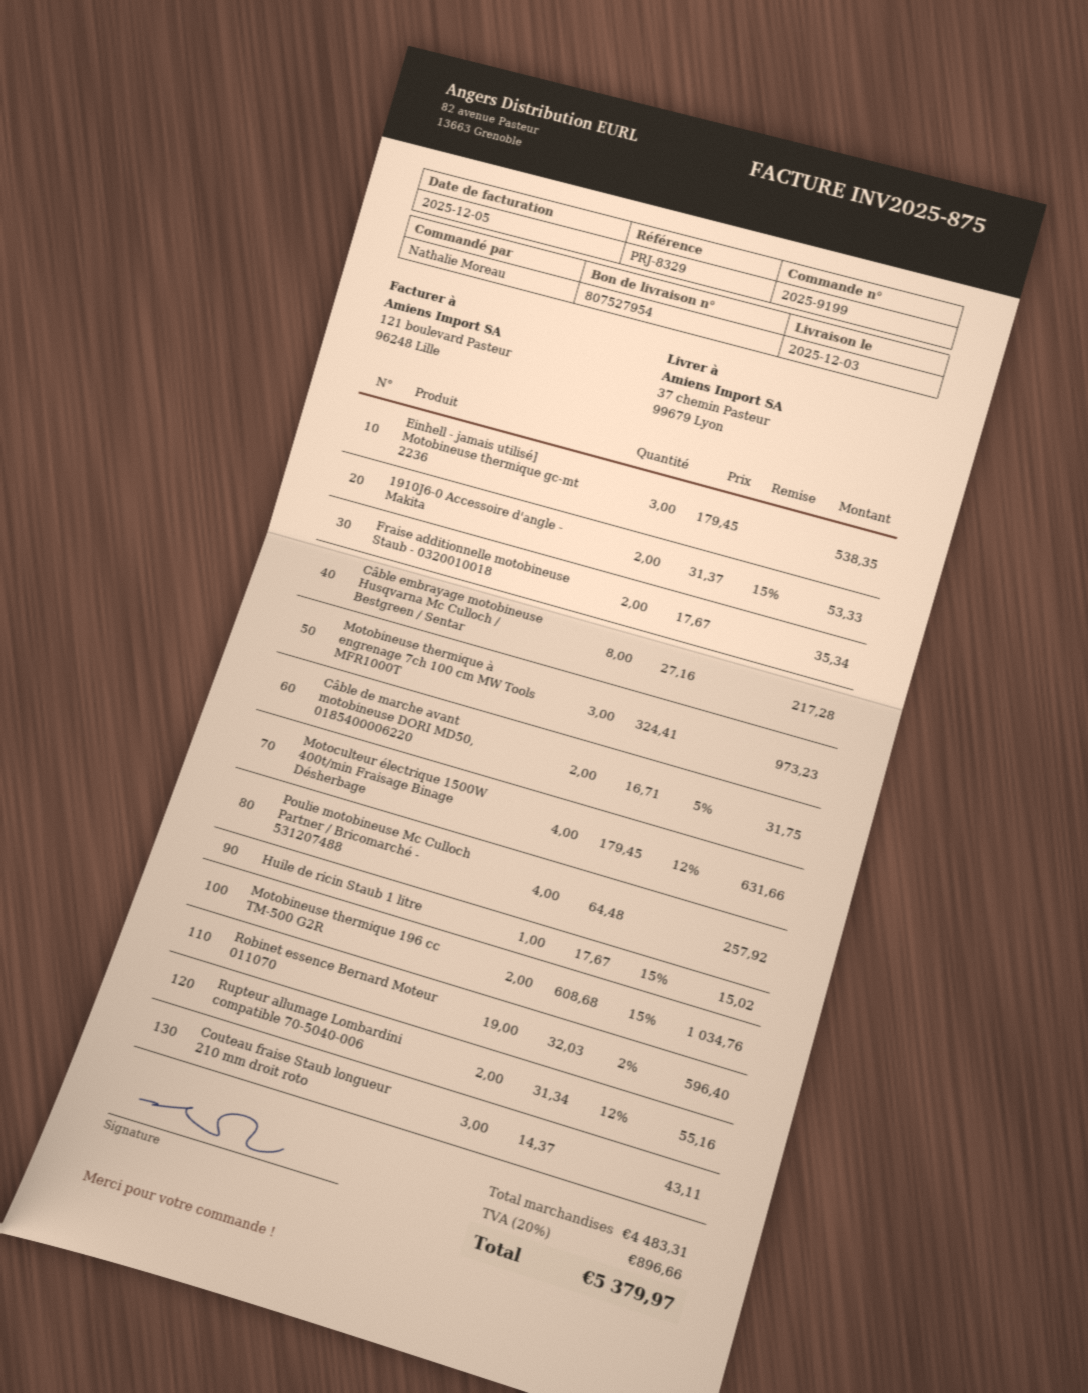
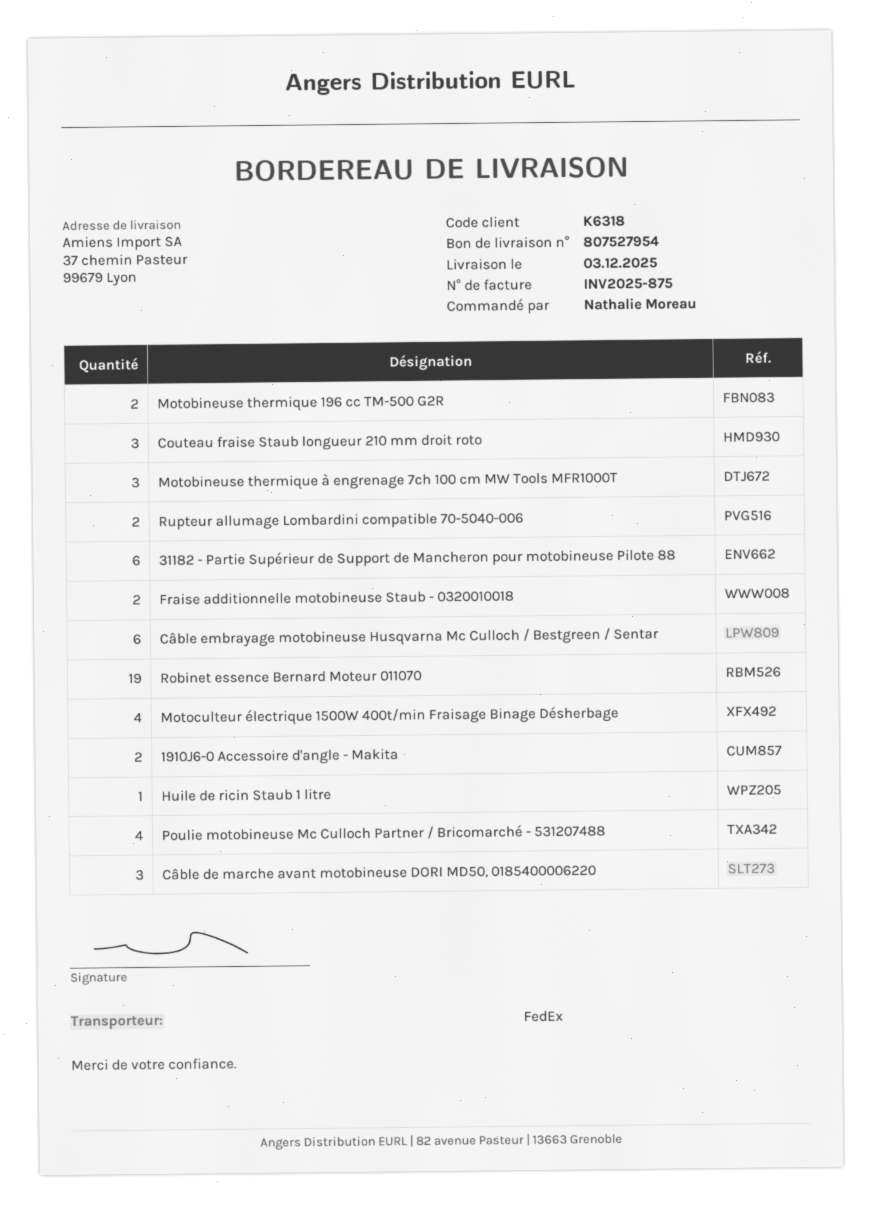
Einhell - jamais utilisé] Motobineuse thermique gc-mt 2236: 3 -> none
Câble embrayage motobineuse Husqvarna Mc Culloch / Bestgreen / Sentar: 8 -> 6
Câble de marche avant motobineuse DORI MD50, 0185400006220: 2 -> 3
31182 - Partie Supérieur de Support de Mancheron pour motobineuse Pilote 88: none -> 6

